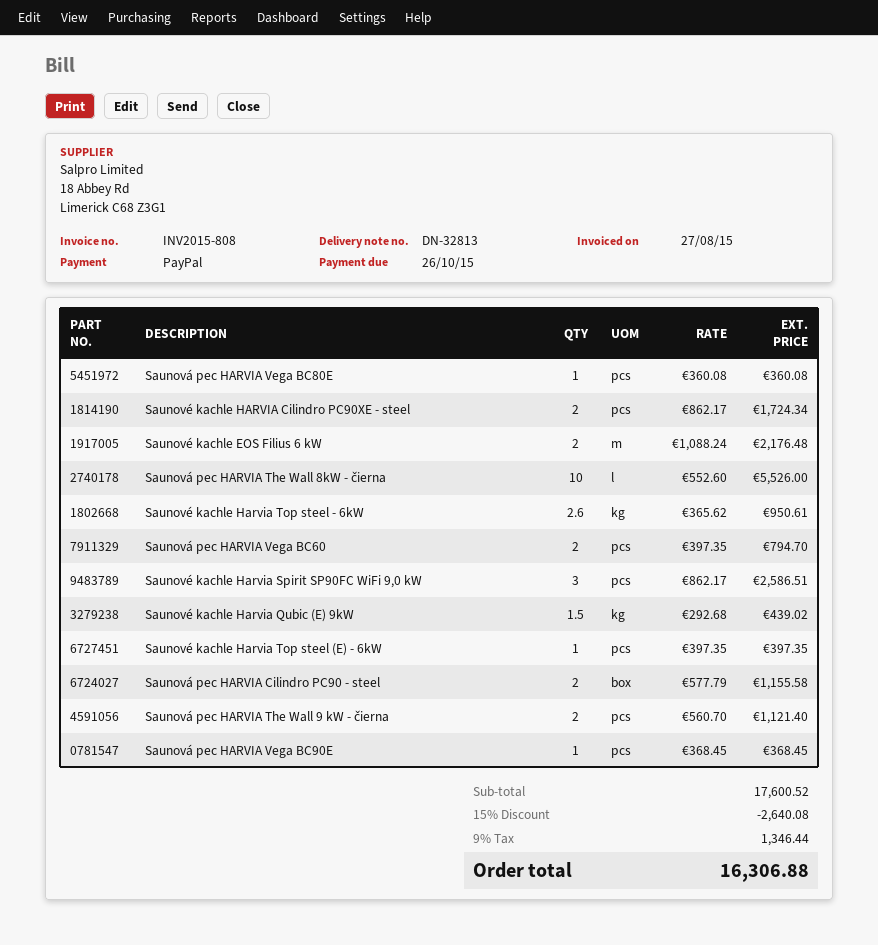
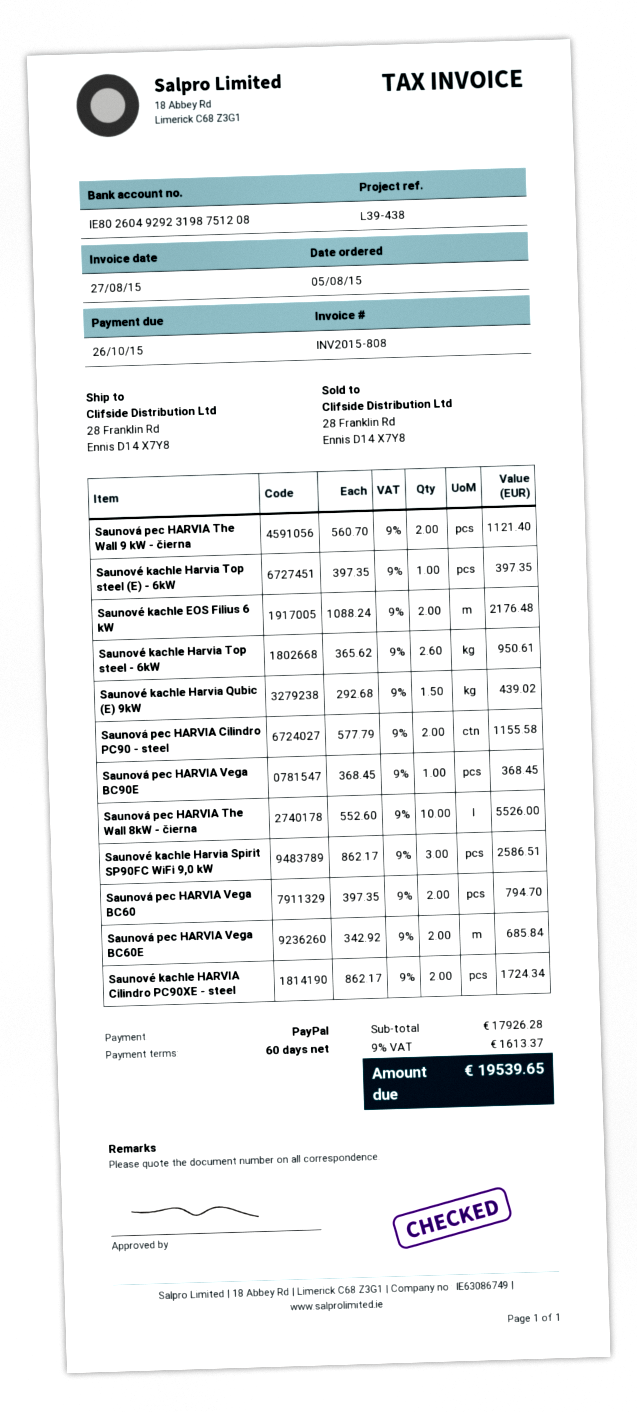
Saunová pec HARVIA Vega BC80E: 1 x 360.08 = 360.08 -> none
Saunová pec HARVIA Vega BC60E: none -> 2 x 342.92 = 685.84
subtotal: 17600.52 -> 17926.28
discount: 15% = 2640.08 -> none
tax: 9% = 1346.44 -> 9% = 1613.37
total: 16306.88 -> 19539.65

